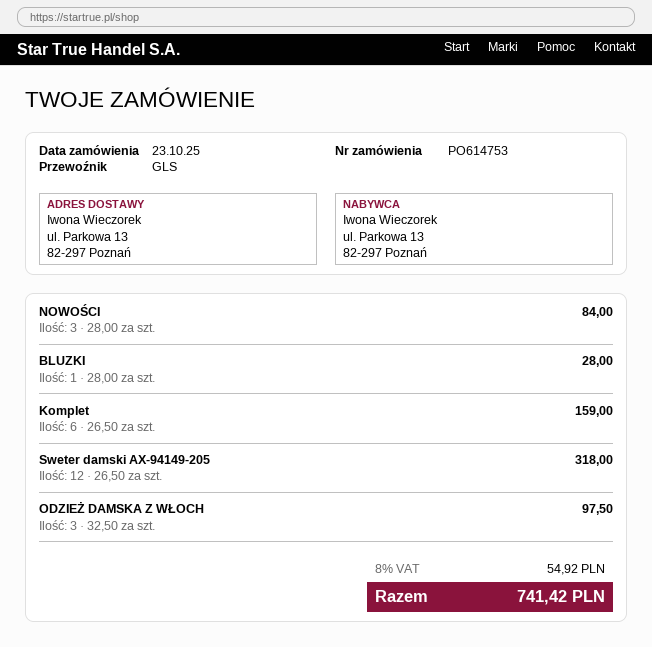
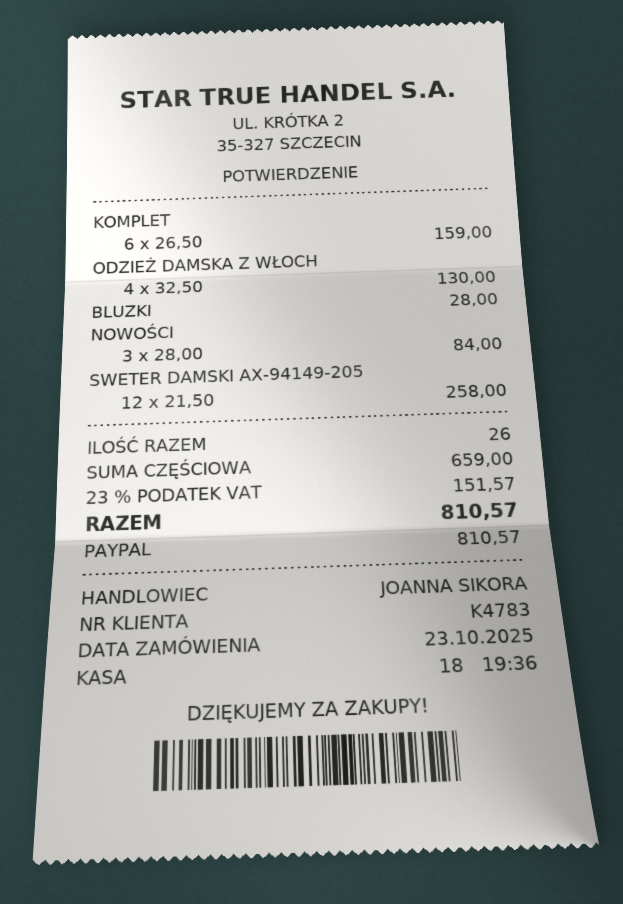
Sweter damski AX-94149-205: 12 x 26.50 = 318.00 -> 12 x 21.50 = 258.00
ODZIEŻ DAMSKA Z WŁOCH: 3 x 32.50 = 97.50 -> 4 x 32.50 = 130.00
tax: 8% = 54.92 -> 23% = 151.57
total: 741.42 -> 810.57

